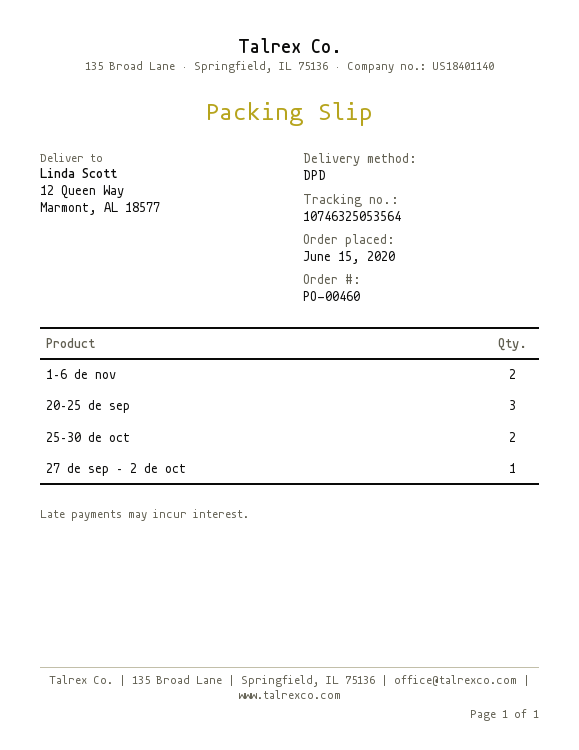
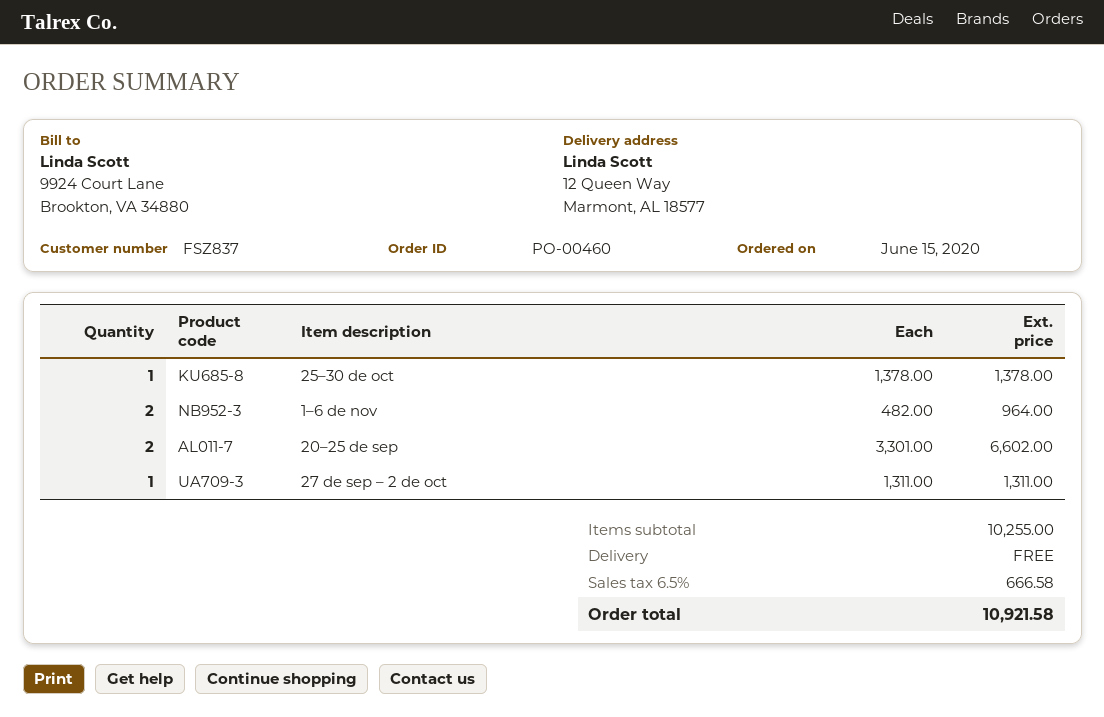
20–25 de sep: 3 -> 2
25–30 de oct: 2 -> 1

